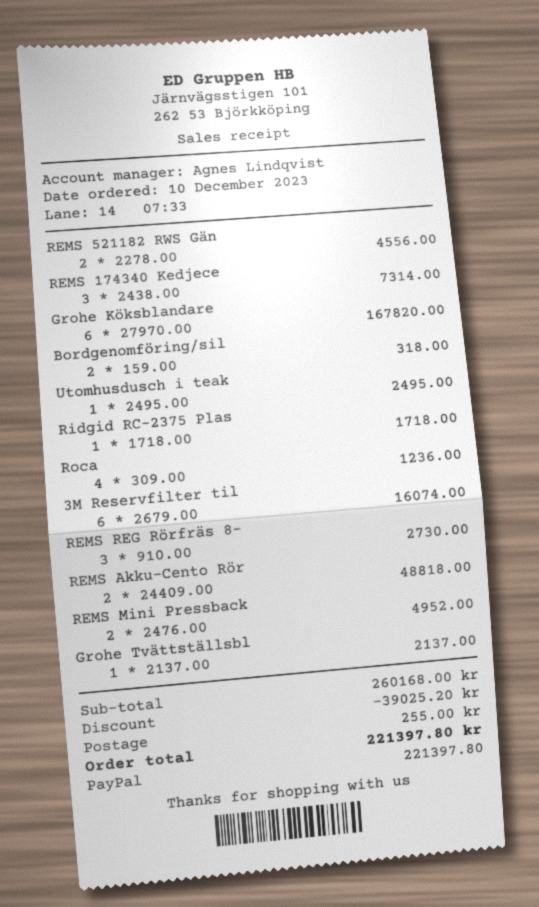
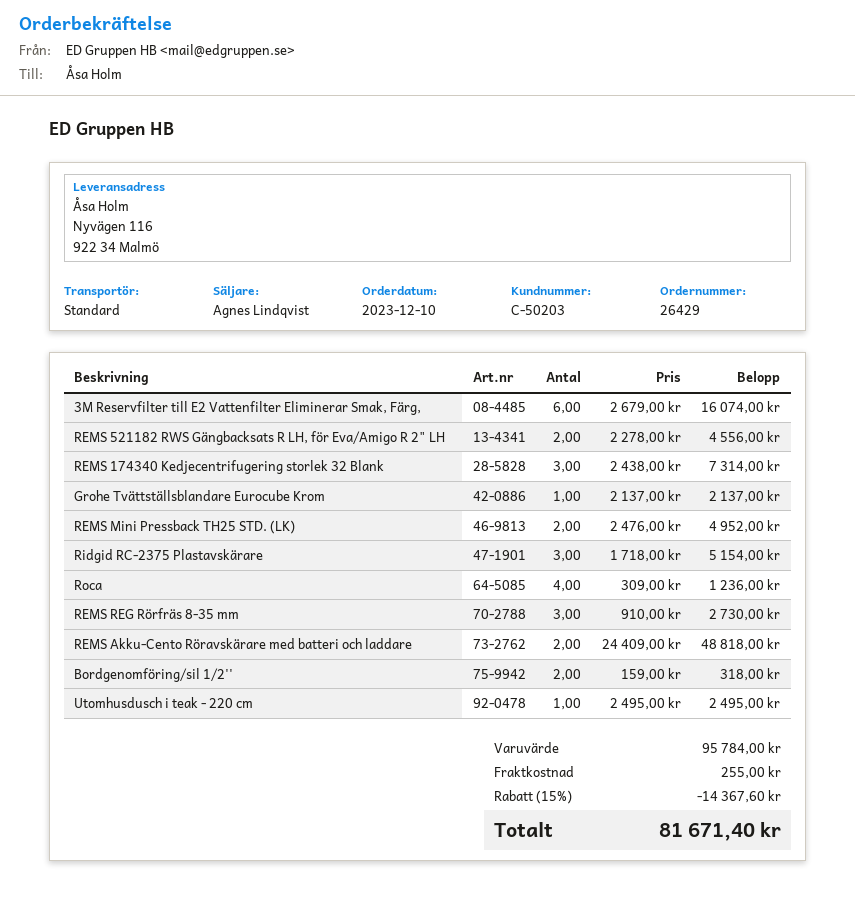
Grohe Köksblandare: 6 x 27970.00 = 167820.00 -> none
Ridgid RC-2375 Plas: 1 x 1718.00 = 1718.00 -> 3 x 1718.00 = 5154.00
subtotal: 260168.00 -> 95784.00
discount: 39025.20 -> 14367.60
total: 221397.80 -> 81671.40

